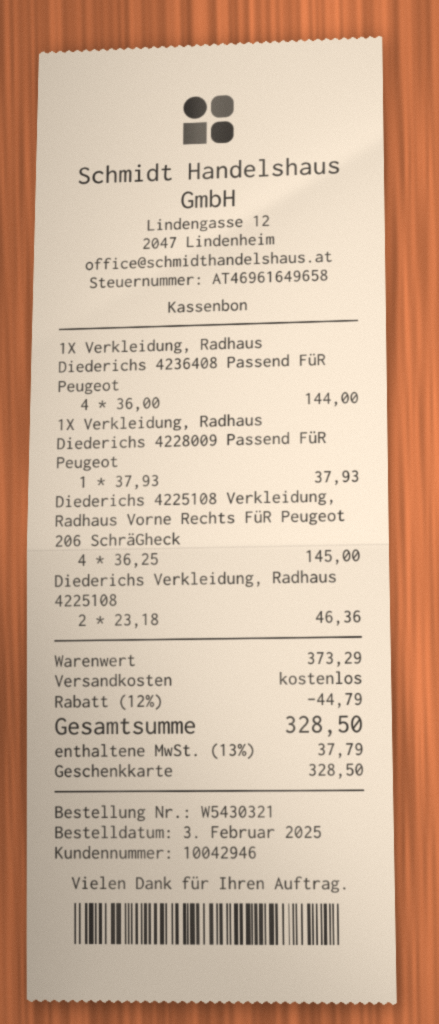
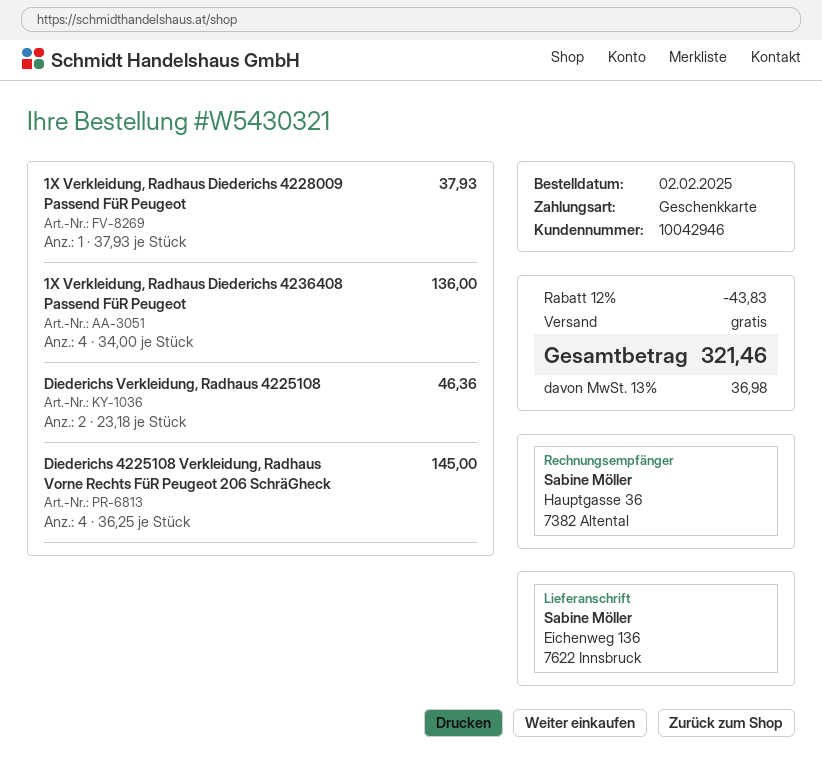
order date: 2025-02-03 -> 2025-02-02
1X Verkleidung, Radhaus Diederichs 4236408 Passend FüR Peugeot: 4 x 36.00 = 144.00 -> 4 x 34.00 = 136.00
discount: 12% = 44.79 -> 12% = 43.83
tax: 13% = 37.79 -> 13% = 36.98
total: 328.50 -> 321.46

